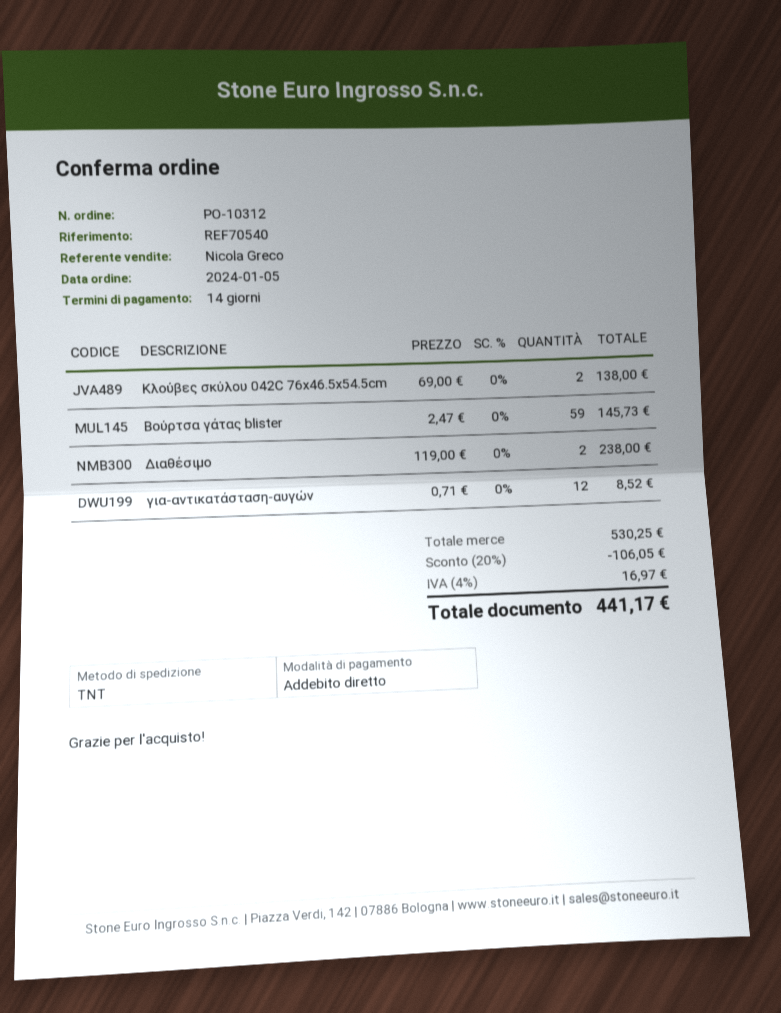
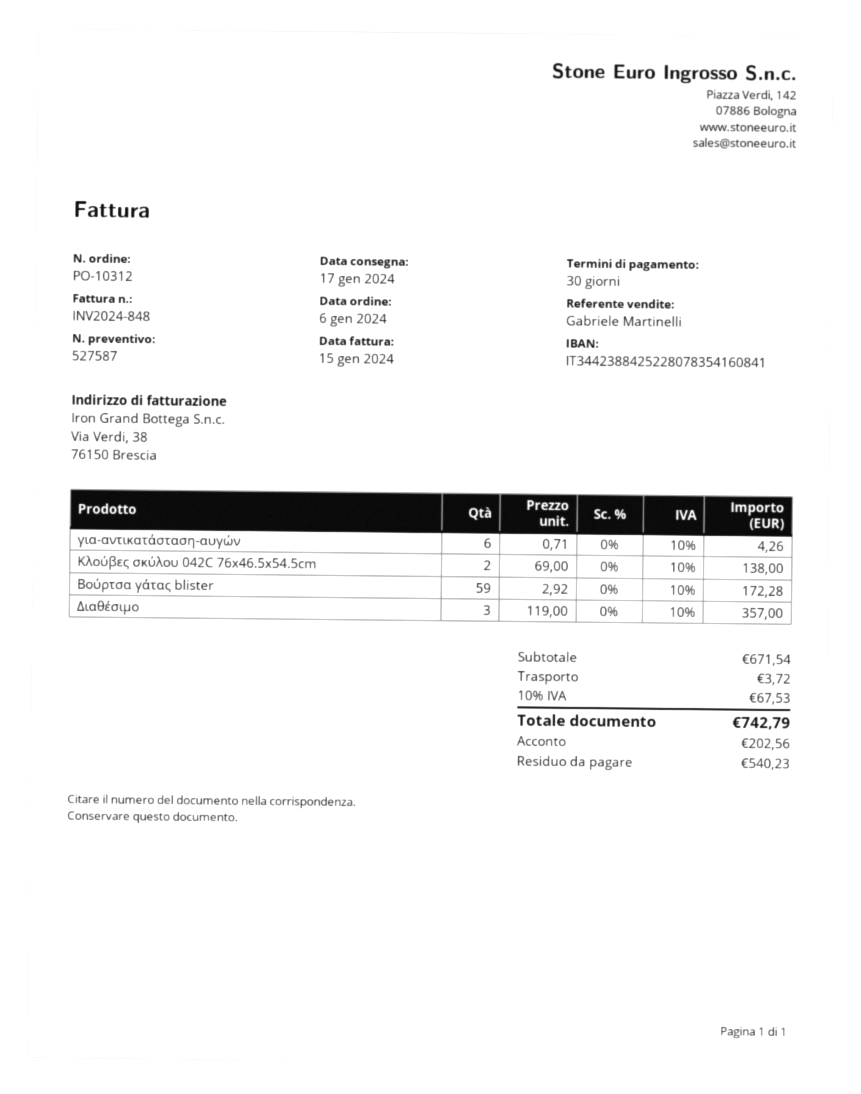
order date: 2024-01-05 -> 2024-01-06
payment terms: 14 days -> 30 days
sales rep: Nicola Greco -> Gabriele Martinelli
Bούρτσα γάτας blister: 59 x 2.47 = 145.73 -> 59 x 2.92 = 172.28
Διαθέσιμο: 2 x 119.00 = 238.00 -> 3 x 119.00 = 357.00
για-αντικατάσταση-αυγών: 12 x 0.71 = 8.52 -> 6 x 0.71 = 4.26
subtotal: 530.25 -> 671.54
discount: 20% = 106.05 -> none
shipping: none -> 3.72
tax: 4% = 16.97 -> 10% = 67.53
total: 441.17 -> 742.79

